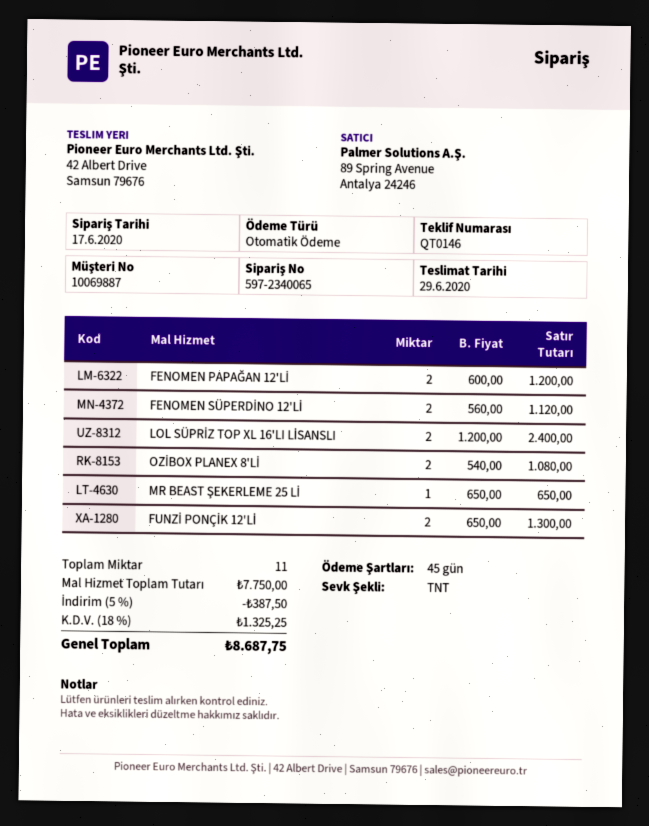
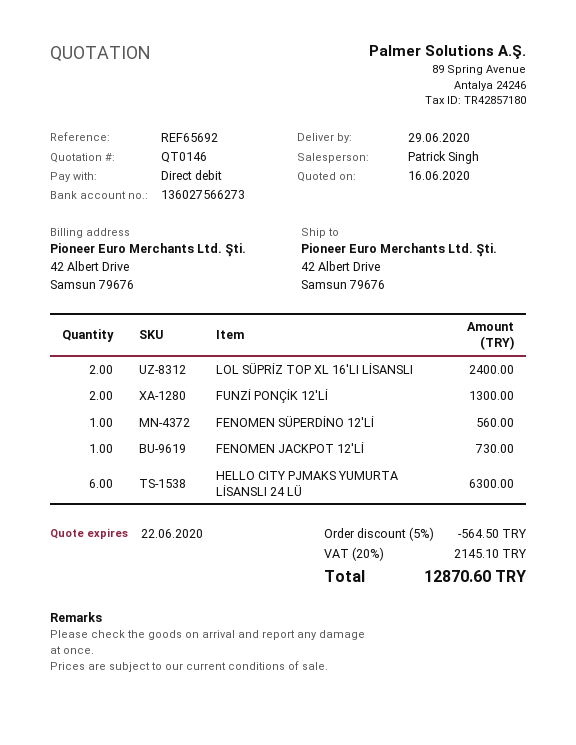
FENOMEN PAPAĞAN 12'Lİ: 2 for 1200.00 -> none
FENOMEN SÜPERDİNO 12'Lİ: 2 for 1120.00 -> 1 for 560.00
OZİBOX PLANEX 8'Lİ: 2 for 1080.00 -> none
MR BEAST ŞEKERLEME 25 Lİ: 1 for 650.00 -> none
FENOMEN JACKPOT 12'Lİ: none -> 1 for 730.00
HELLO CITY PJMAKS YUMURTA LİSANSLI 24 LÜ: none -> 6 for 6300.00
discount: 5% = 387.50 -> 5% = 564.50
tax: 18% = 1325.25 -> 20% = 2145.10
total: 8687.75 -> 12870.60

